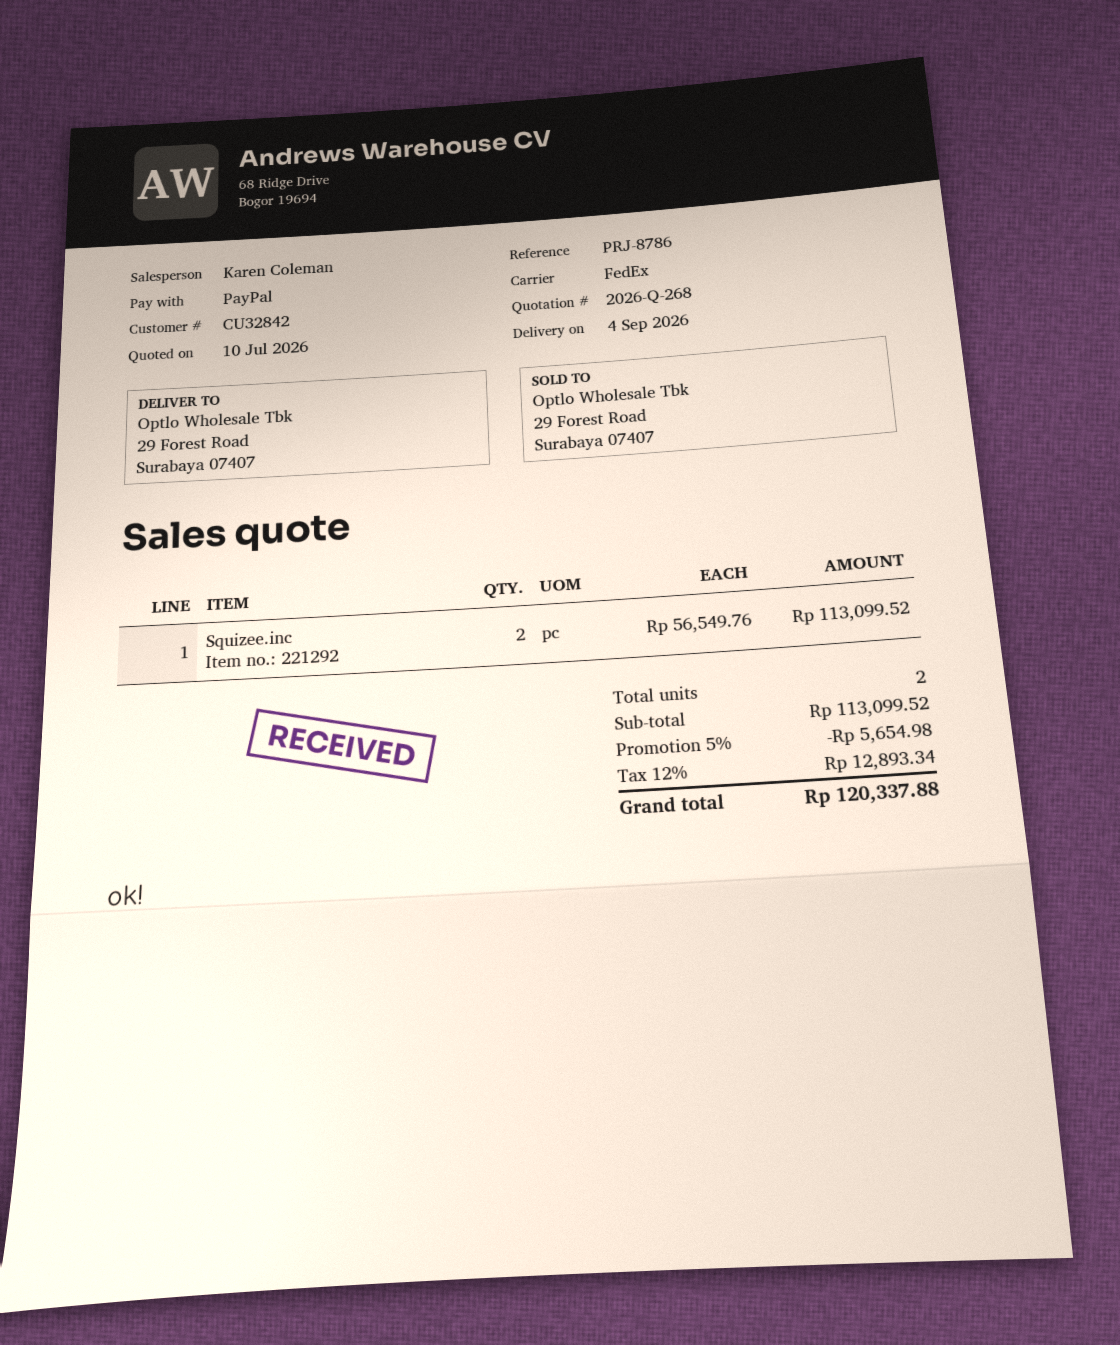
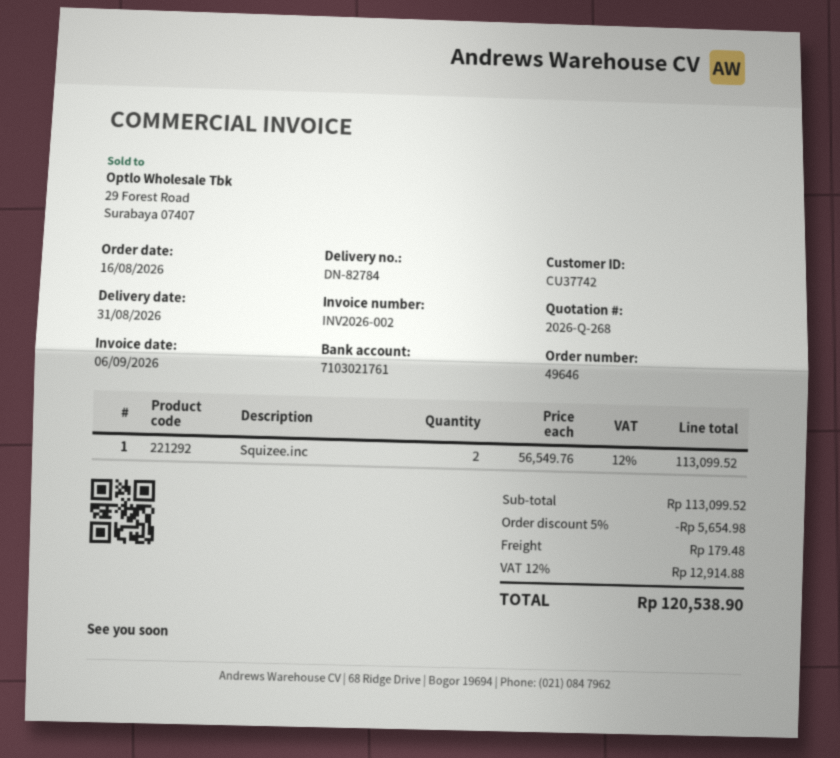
delivery date: 2026-09-04 -> 2026-08-31
customer number: CU32842 -> CU37742
shipping: none -> 179.48
tax: 12% = 12893.34 -> 12% = 12914.88
total: 120337.88 -> 120538.90

